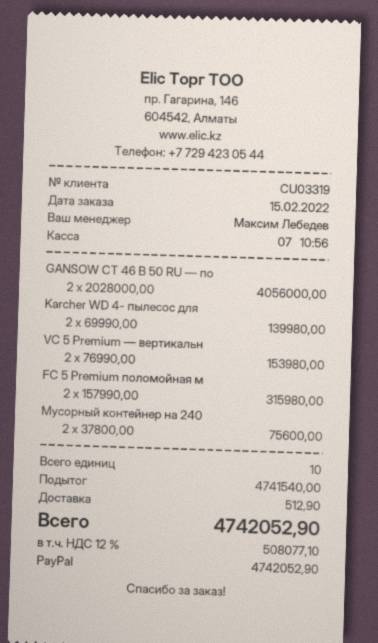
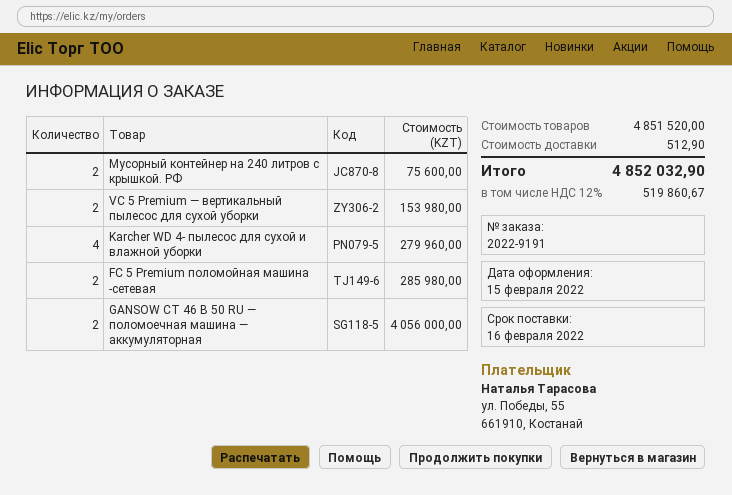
Karcher WD 4- пылесос для: 2 for 139980.00 -> 4 for 279960.00
FC 5 Premium поломойная м: 2 for 315980.00 -> 2 for 285980.00
subtotal: 4741540.00 -> 4851520.00
tax: 12% = 508077.10 -> 12% = 519860.67
total: 4742052.90 -> 4852032.90

